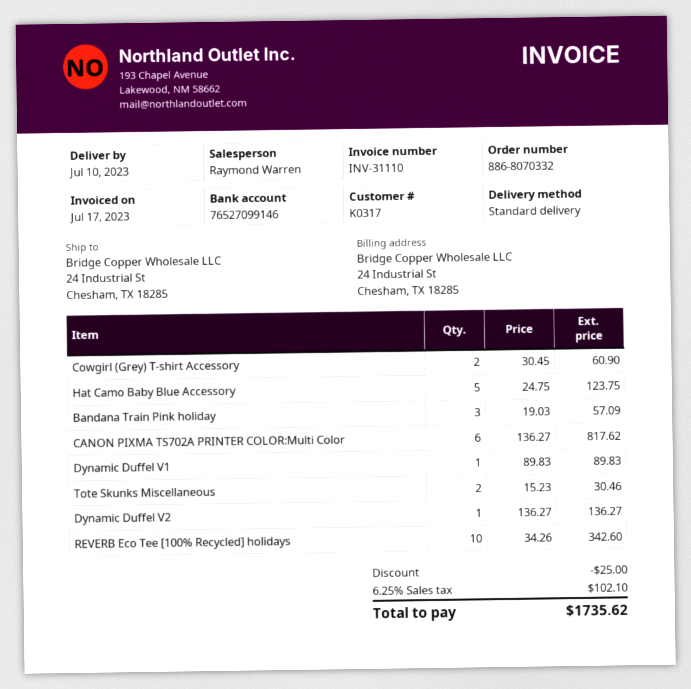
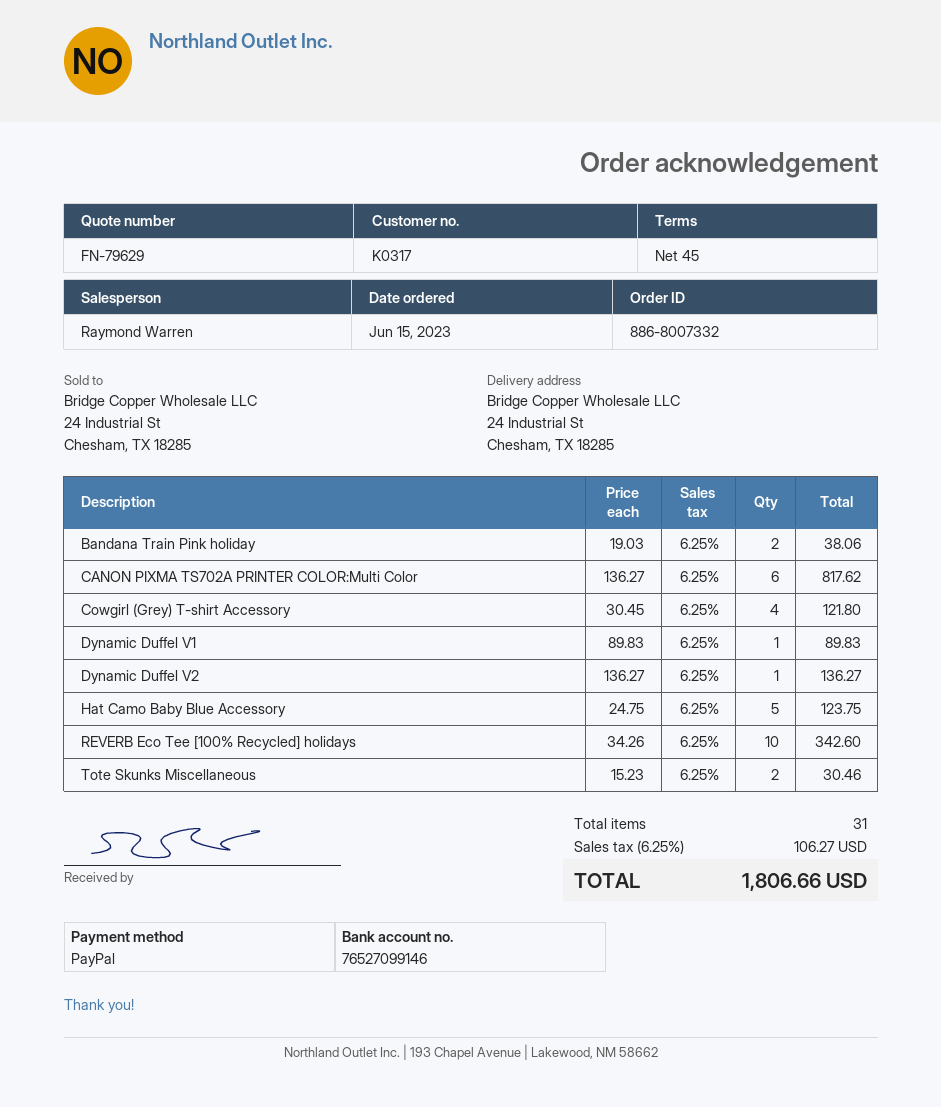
order number: 886-8070332 -> 886-8007332
Cowgirl (Grey) T-shirt Accessory: 2 x 30.45 = 60.90 -> 4 x 30.45 = 121.80
Bandana Train Pink holiday: 3 x 19.03 = 57.09 -> 2 x 19.03 = 38.06
discount: 25.00 -> none
tax: 6.25% = 102.10 -> 6.25% = 106.27
total: 1735.62 -> 1806.66

